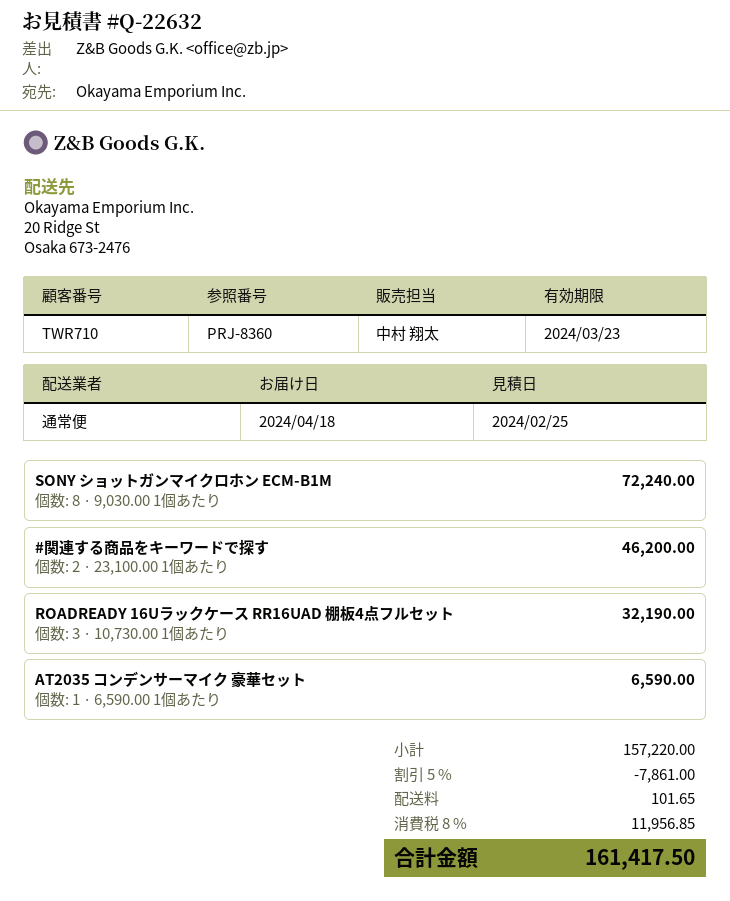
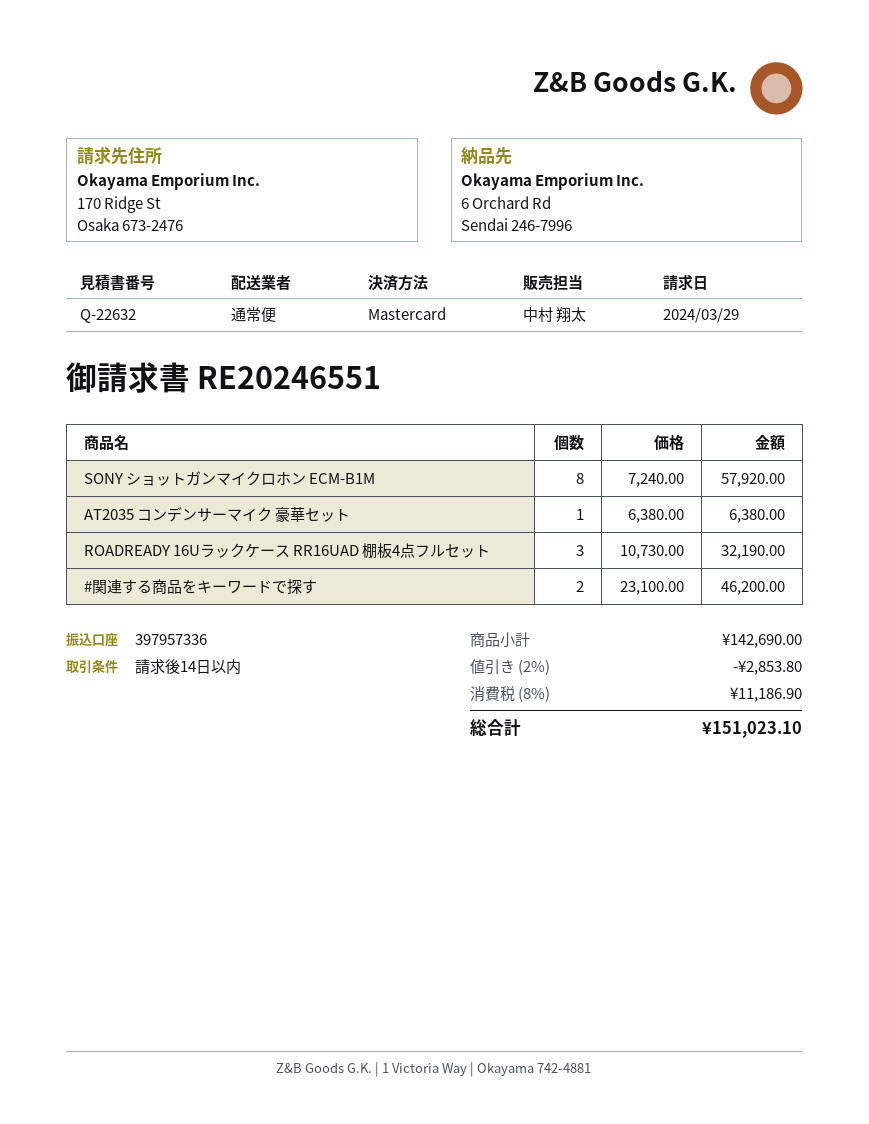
ship to: 20 Ridge St, Osaka 673-2476 -> 6 Orchard Rd, Sendai 246-7996
SONY ショットガンマイクロホン ECM-B1M: 8 x 9030.00 = 72240.00 -> 8 x 7240.00 = 57920.00
AT2035 コンデンサーマイク 豪華セット: 1 x 6590.00 = 6590.00 -> 1 x 6380.00 = 6380.00
subtotal: 157220.00 -> 142690.00
discount: 5% = 7861.00 -> 2% = 2853.80
shipping: 101.65 -> none
tax: 8% = 11956.85 -> 8% = 11186.90
total: 161417.50 -> 151023.10

